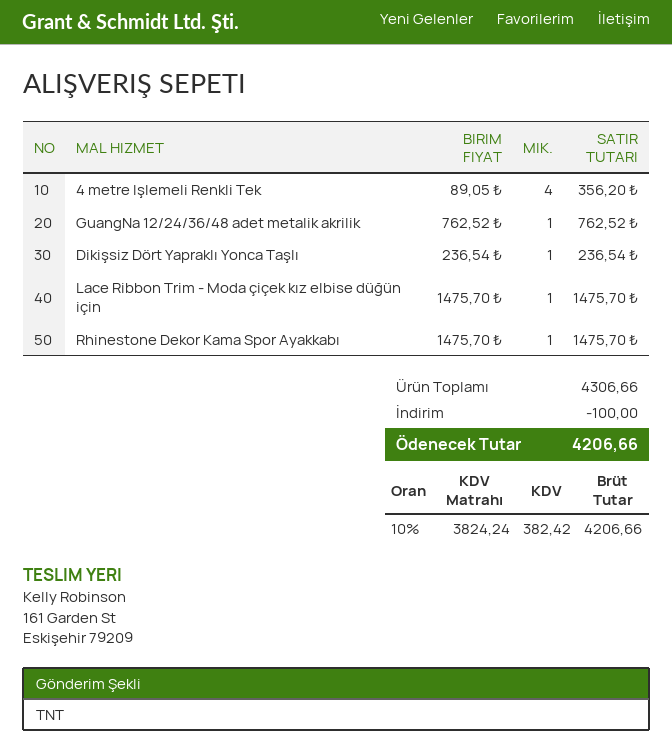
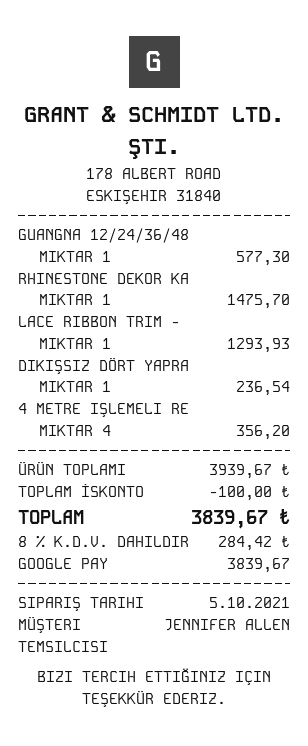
GuangNa 12/24/36/48 adet metalik akrilik: 1 for 762.52 -> 1 for 577.30
Lace Ribbon Trim - Moda çiçek kız elbise düğün için: 1 for 1475.70 -> 1 for 1293.93
subtotal: 4306.66 -> 3939.67
tax: 10% = 382.42 -> 8% = 284.42
total: 4206.66 -> 3839.67

